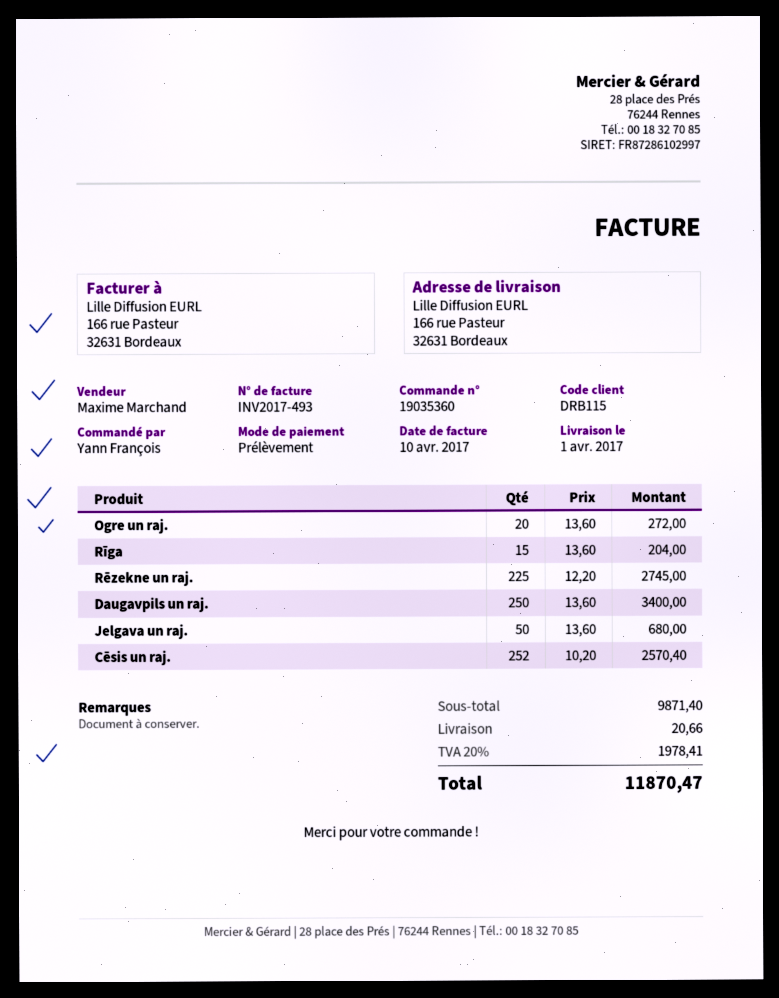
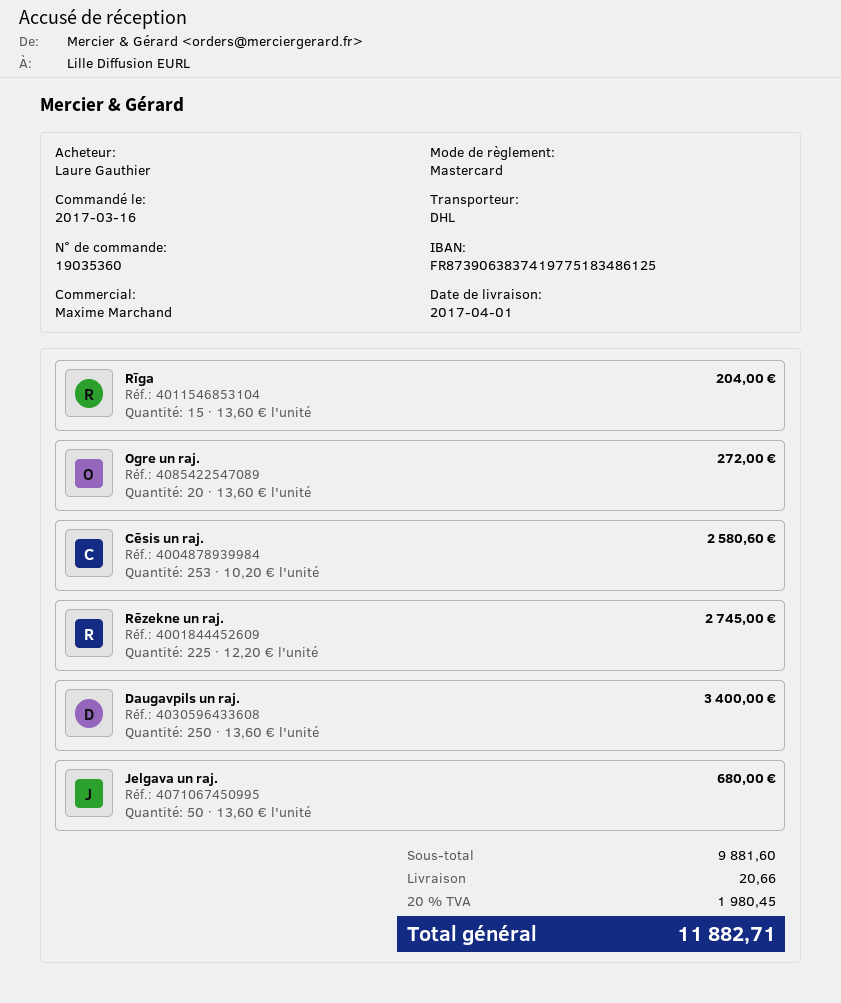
ordered by: Yann François -> Laure Gauthier
payment method: direct debit -> Mastercard
Cēsis un raj.: 252 x 10.20 = 2570.40 -> 253 x 10.20 = 2580.60
subtotal: 9871.40 -> 9881.60
tax: 20% = 1978.41 -> 20% = 1980.45
total: 11870.47 -> 11882.71

